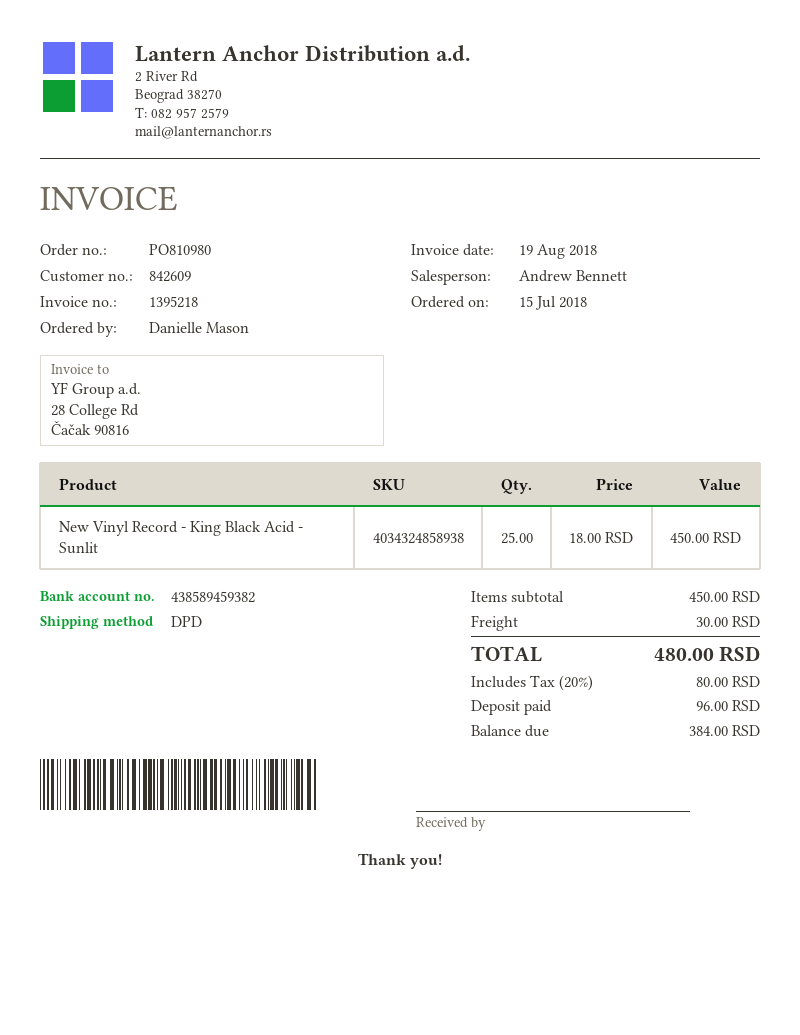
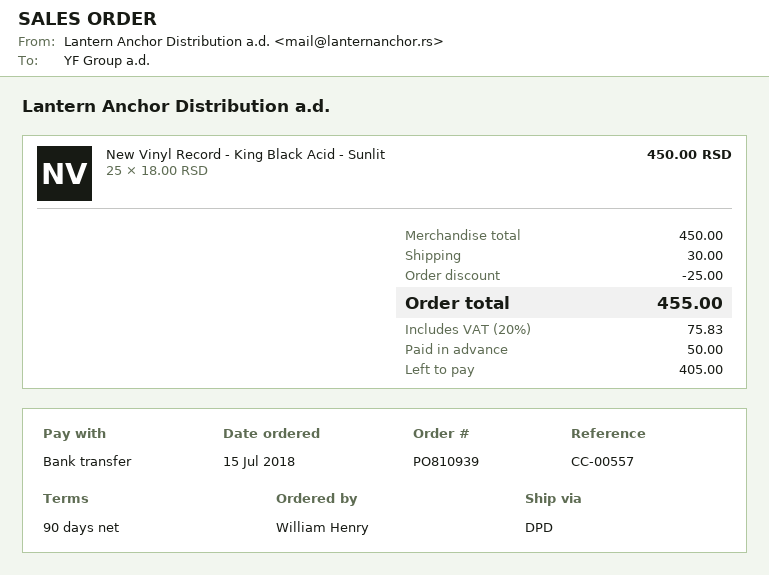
order number: PO810980 -> PO810939
ordered by: Danielle Mason -> William Henry
discount: none -> 25.00
tax: 20% = 80.00 -> 20% = 75.83
total: 480.00 -> 455.00
deposit: 96.00 -> 50.00
balance: 384.00 -> 405.00

